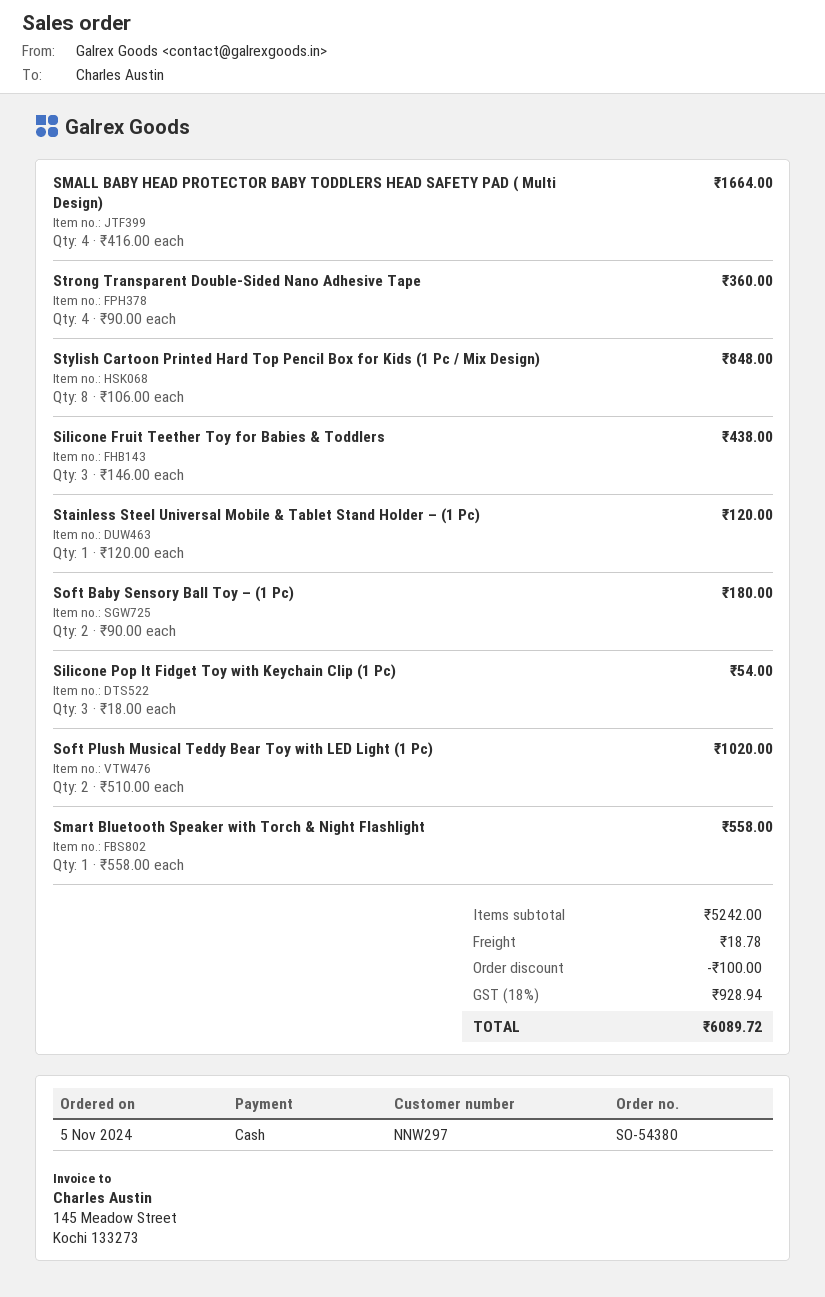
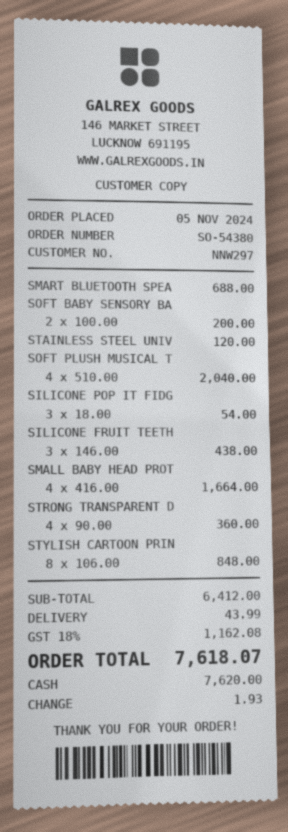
Soft Baby Sensory Ball Toy – (1 Pc): 2 x 90.00 = 180.00 -> 2 x 100.00 = 200.00
Soft Plush Musical Teddy Bear Toy with LED Light (1 Pc): 2 x 510.00 = 1020.00 -> 4 x 510.00 = 2040.00
Smart Bluetooth Speaker with Torch & Night Flashlight: 1 x 558.00 = 558.00 -> 1 x 688.00 = 688.00
subtotal: 5242.00 -> 6412.00
discount: 100.00 -> none
shipping: 18.78 -> 43.99
tax: 18% = 928.94 -> 18% = 1162.08
total: 6089.72 -> 7618.07

